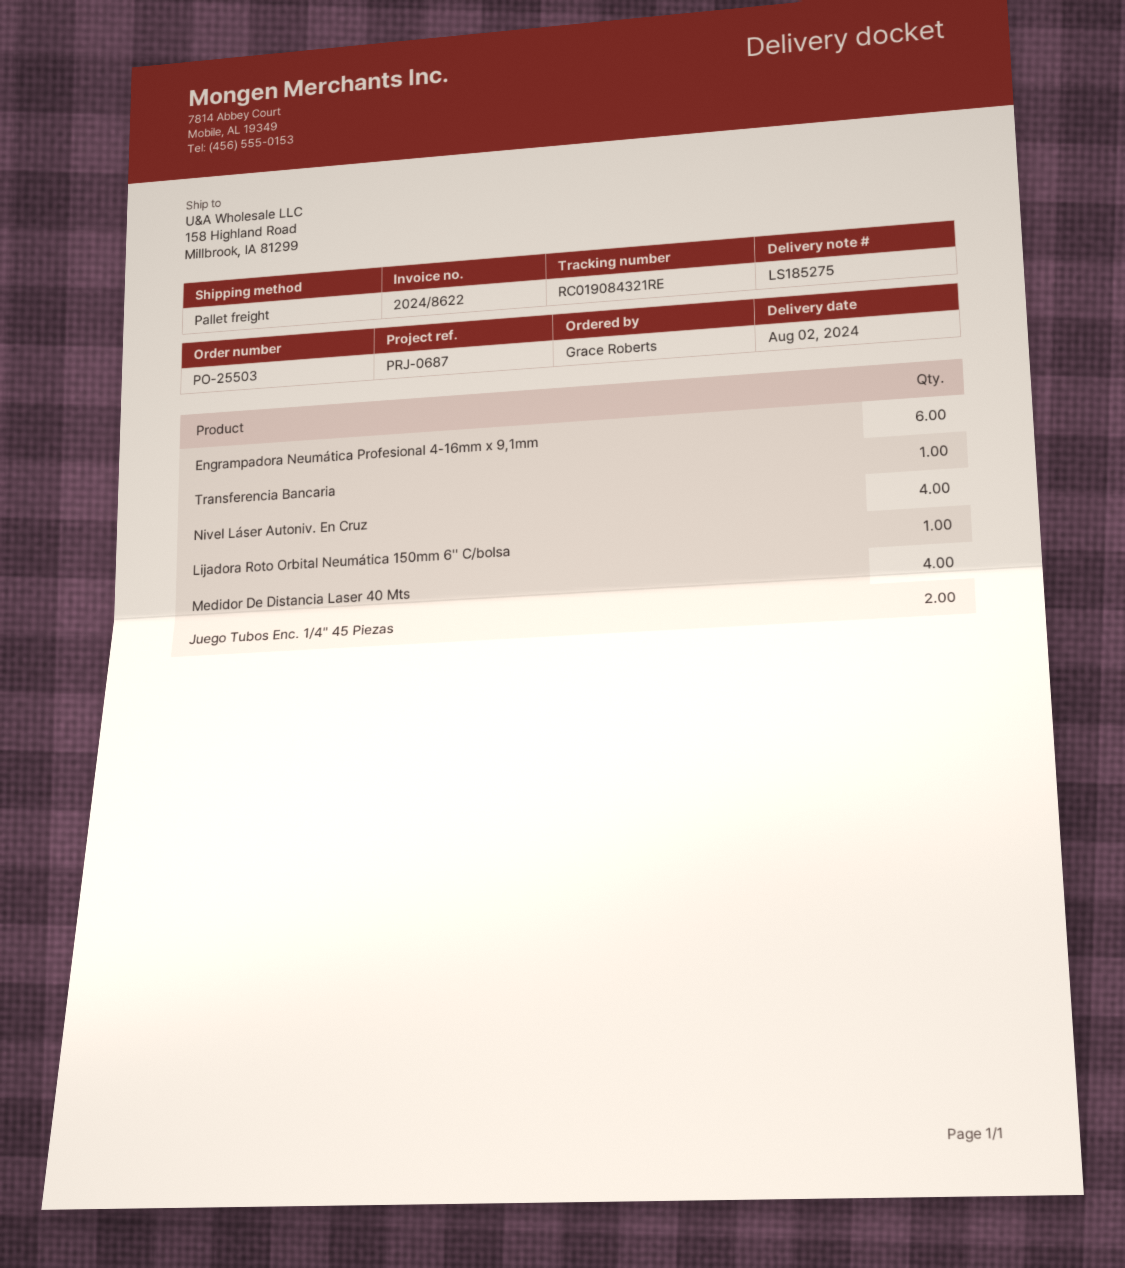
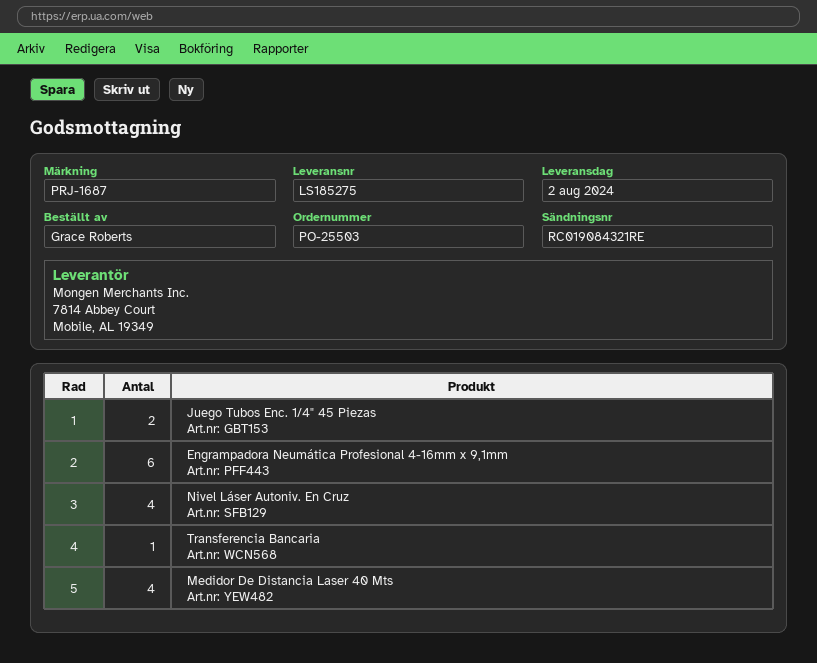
reference: PRJ-0687 -> PRJ-1687
Lijadora Roto Orbital Neumática 150mm 6'' C/bolsa: 1 -> none

